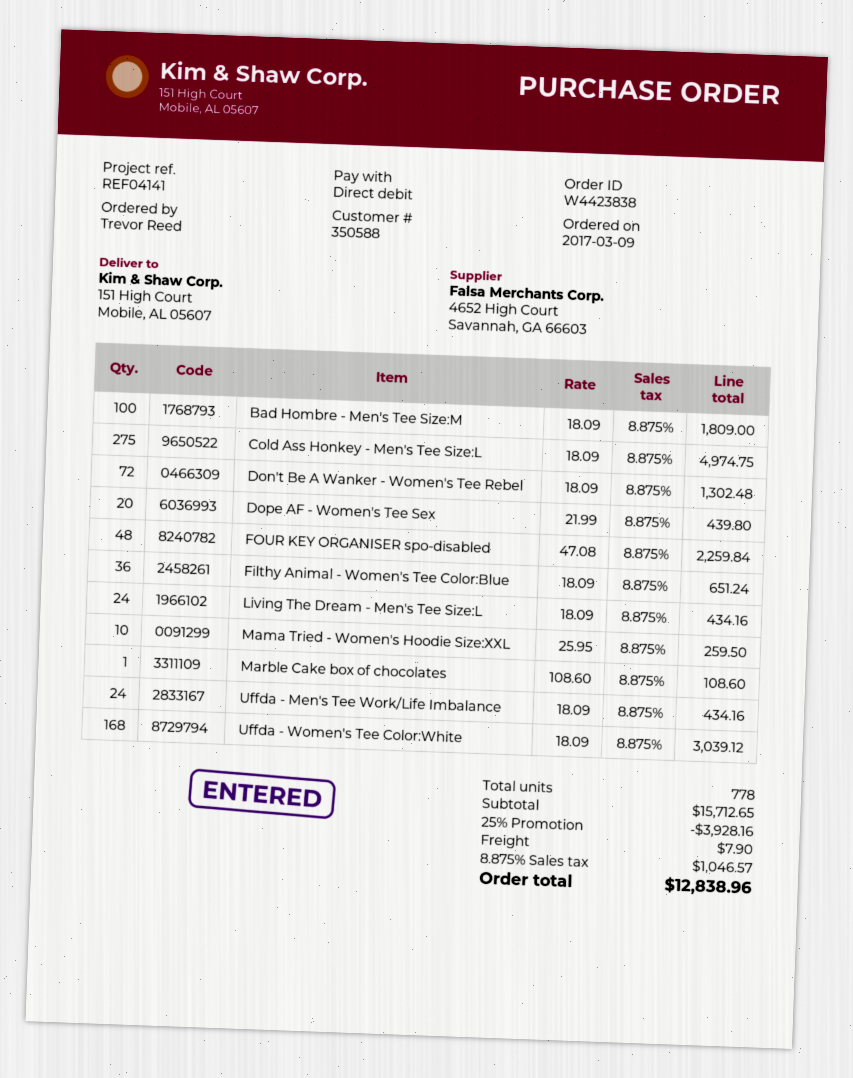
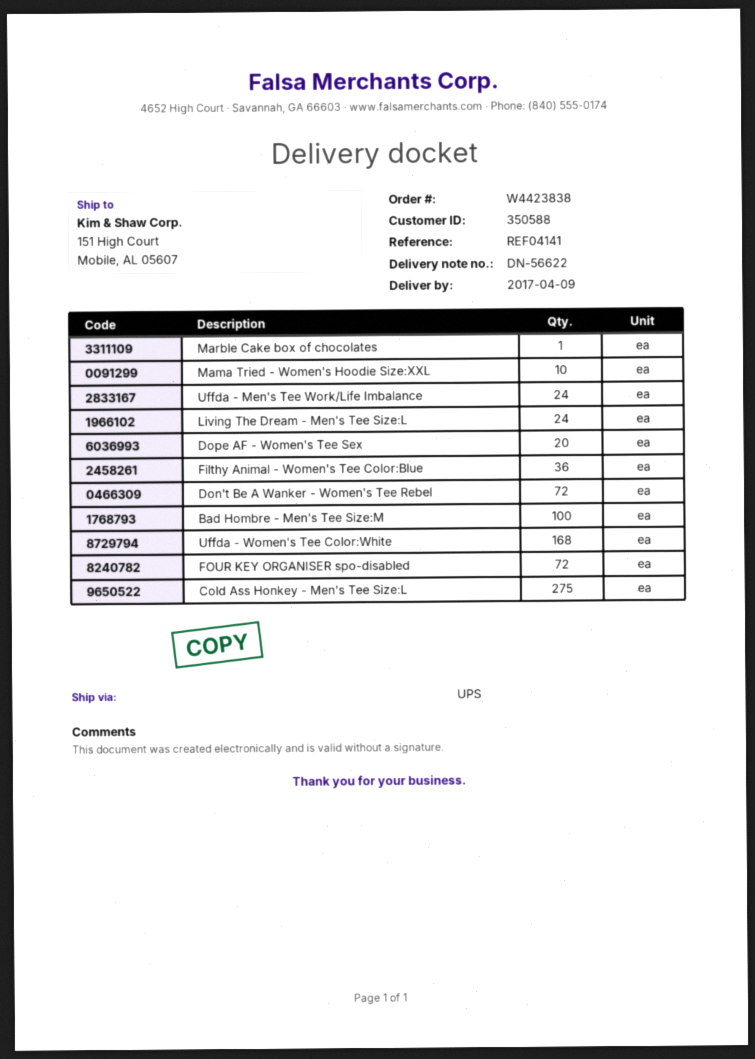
FOUR KEY ORGANISER spo-disabled: 48 -> 72

